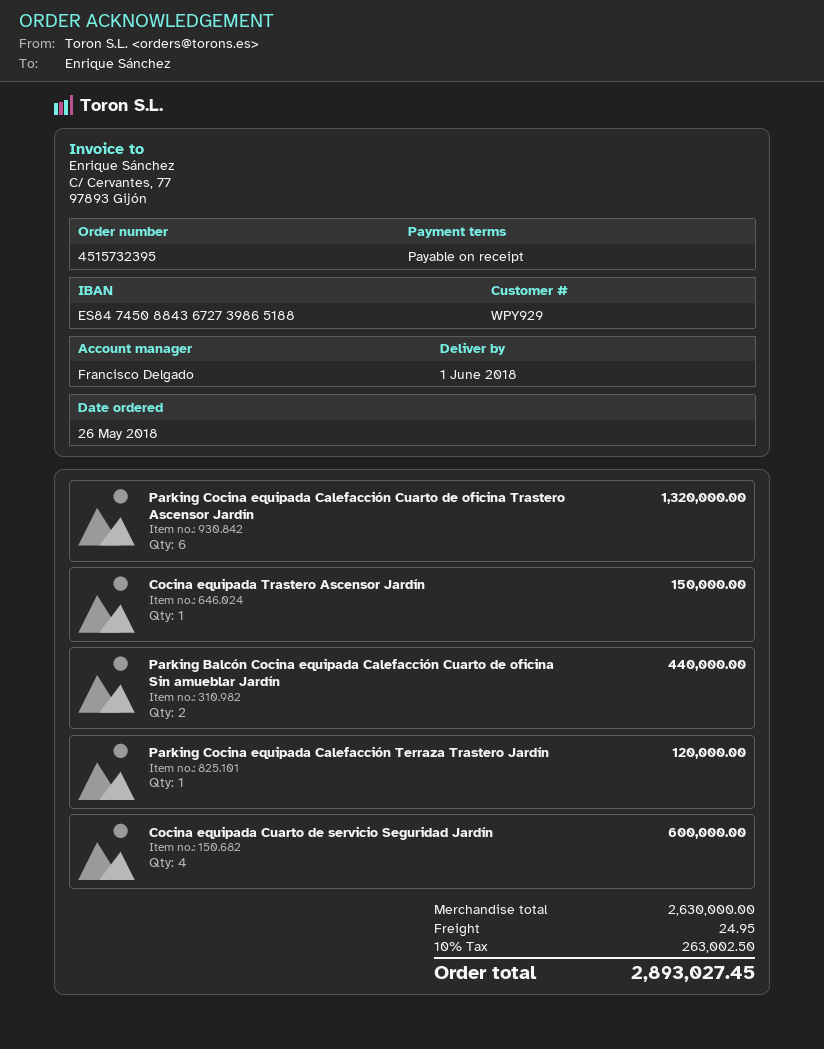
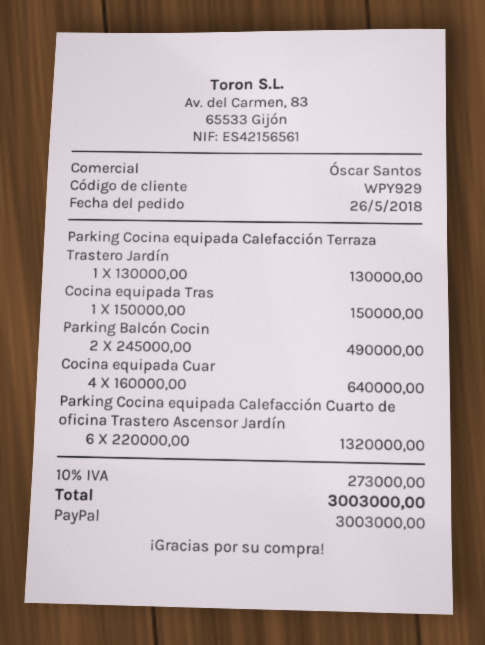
sales rep: Francisco Delgado -> Óscar Santos
Parking Balcón Cocina equipada Calefacción Cuarto de oficina Sin amueblar Jardín: 2 for 440000.00 -> 2 for 490000.00
Parking Cocina equipada Calefacción Terraza Trastero Jardín: 1 for 120000.00 -> 1 for 130000.00
Cocina equipada Cuarto de servicio Seguridad Jardín: 4 for 600000.00 -> 4 for 640000.00
shipping: 24.95 -> none
tax: 10% = 263002.50 -> 10% = 273000.00
total: 2893027.45 -> 3003000.00

